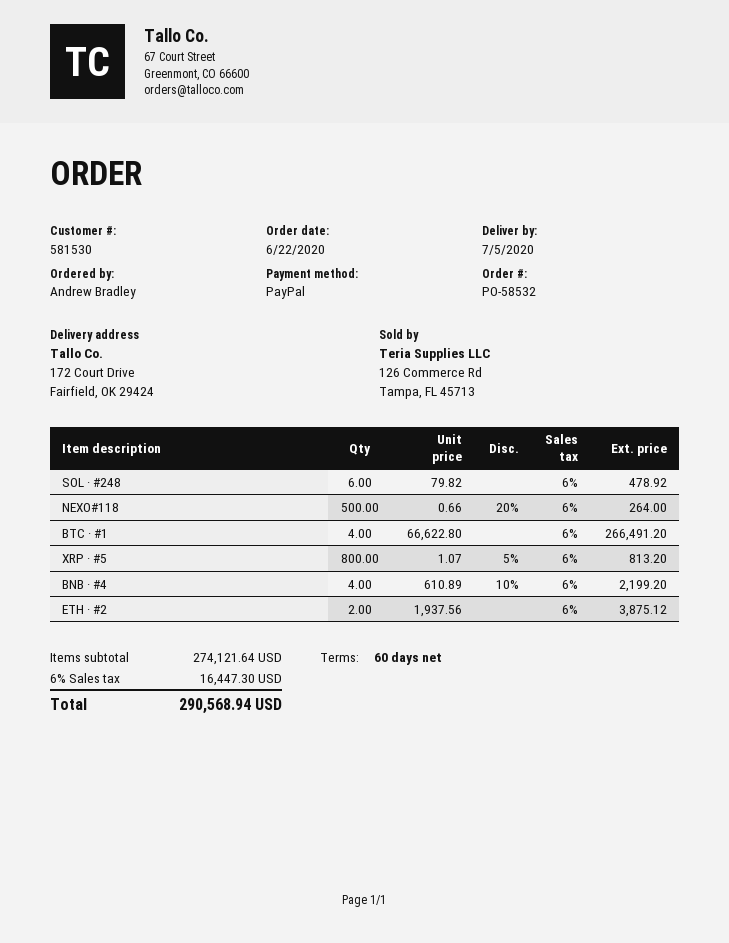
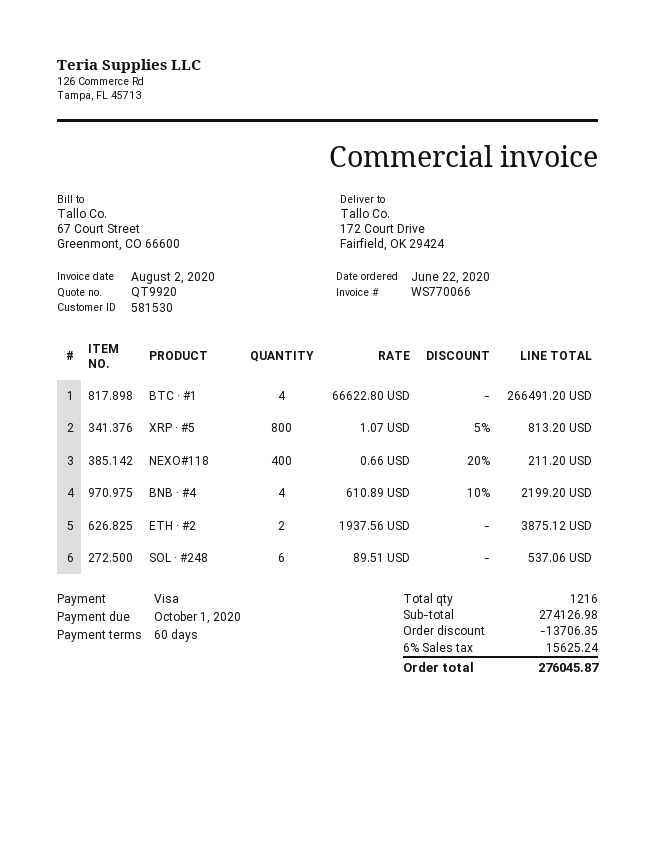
payment method: PayPal -> Visa
SOL · #248: 6 x 79.82 = 478.92 -> 6 x 89.51 = 537.06
NEXO#118: 500 x 0.66 - 20% = 264.00 -> 400 x 0.66 - 20% = 211.20
subtotal: 274121.64 -> 274126.98
discount: none -> 13706.35
tax: 6% = 16447.30 -> 6% = 15625.24
total: 290568.94 -> 276045.87

